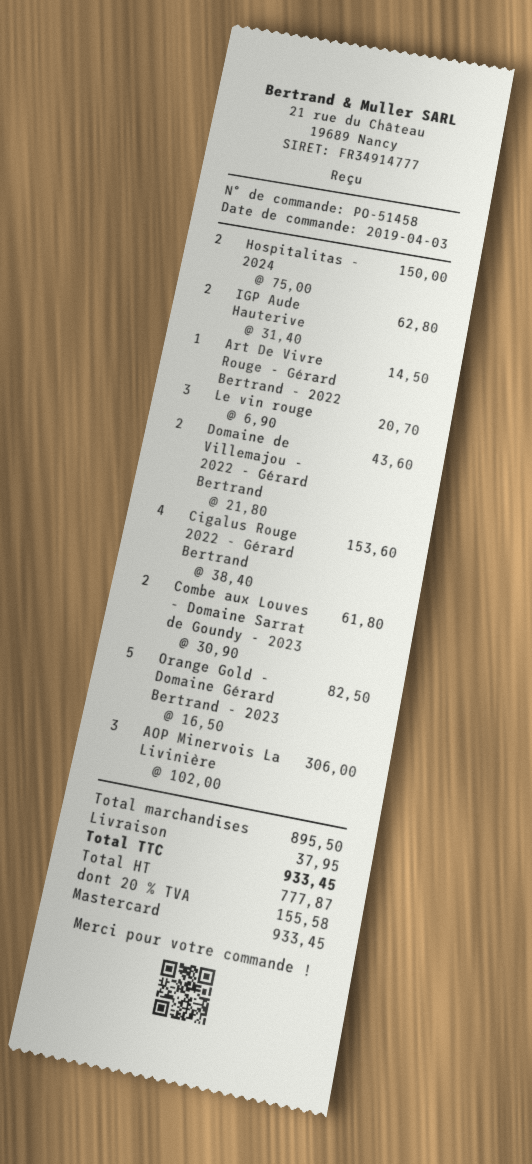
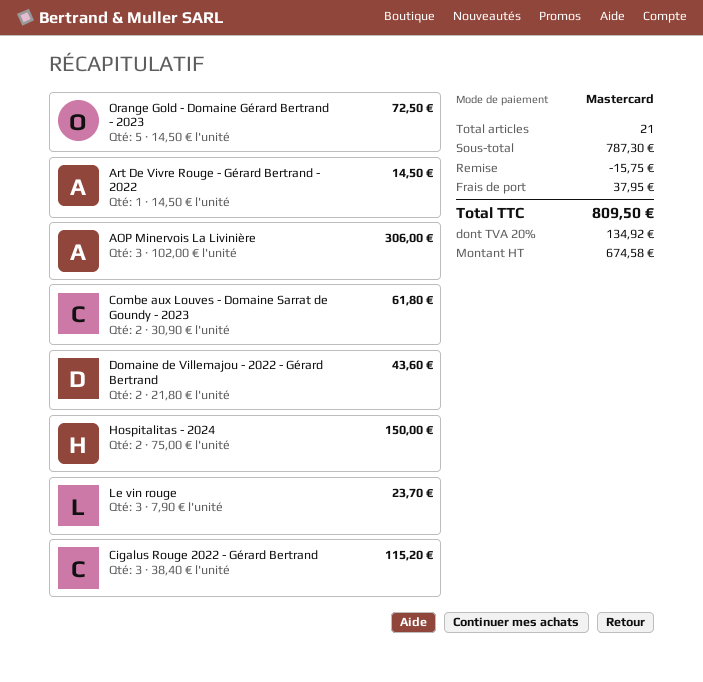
IGP Aude Hauterive: 2 x 31.40 = 62.80 -> none
Le vin rouge: 3 x 6.90 = 20.70 -> 3 x 7.90 = 23.70
Cigalus Rouge 2022 - Gérard Bertrand: 4 x 38.40 = 153.60 -> 3 x 38.40 = 115.20
Orange Gold - Domaine Gérard Bertrand - 2023: 5 x 16.50 = 82.50 -> 5 x 14.50 = 72.50
subtotal: 895.50 -> 787.30
discount: none -> 15.75
net: 777.87 -> 674.58
tax: 20% = 155.58 -> 20% = 134.92
total: 933.45 -> 809.50

